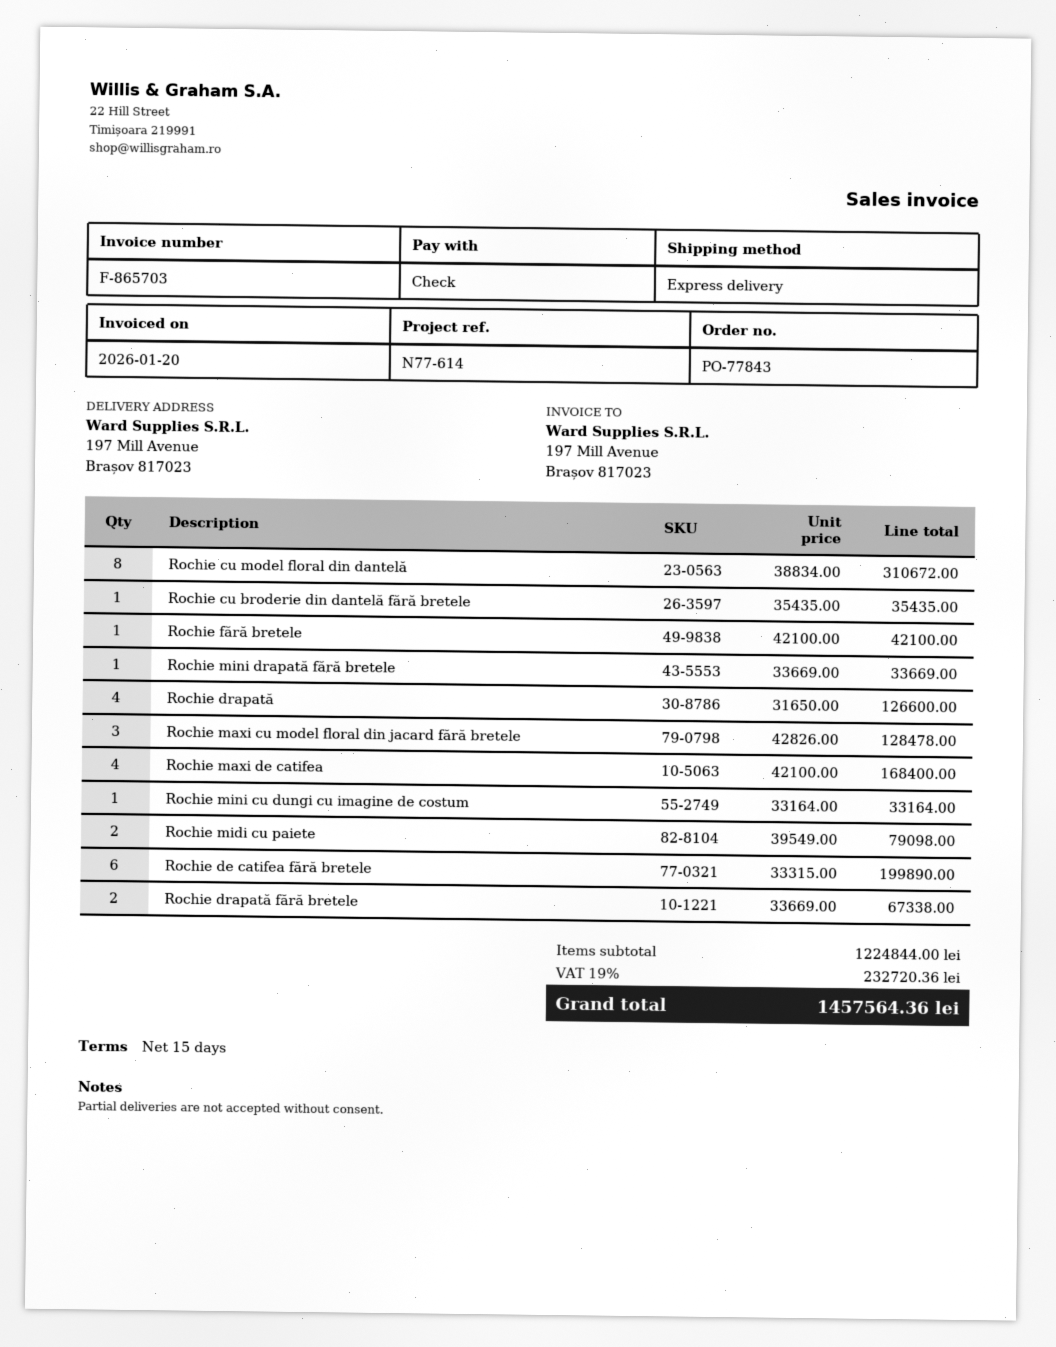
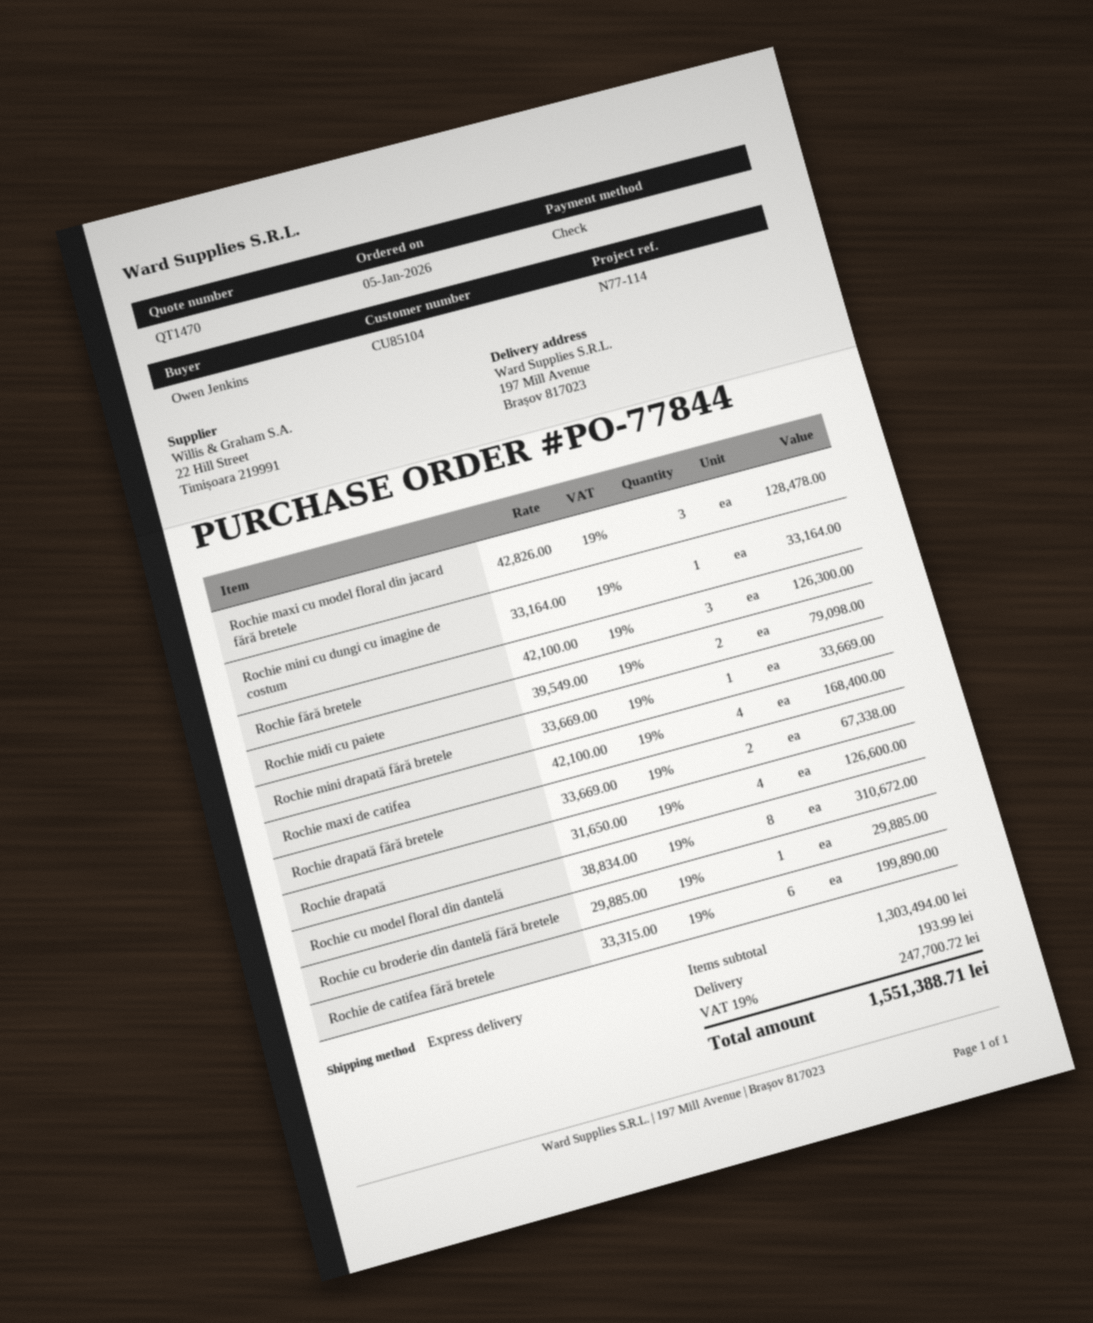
order number: PO-77843 -> PO-77844
reference: N77-614 -> N77-114
Rochie cu broderie din dantelă fără bretele: 1 x 35435.00 = 35435.00 -> 1 x 29885.00 = 29885.00
Rochie fără bretele: 1 x 42100.00 = 42100.00 -> 3 x 42100.00 = 126300.00
subtotal: 1224844.00 -> 1303494.00
shipping: none -> 193.99
tax: 19% = 232720.36 -> 19% = 247700.72
total: 1457564.36 -> 1551388.71

